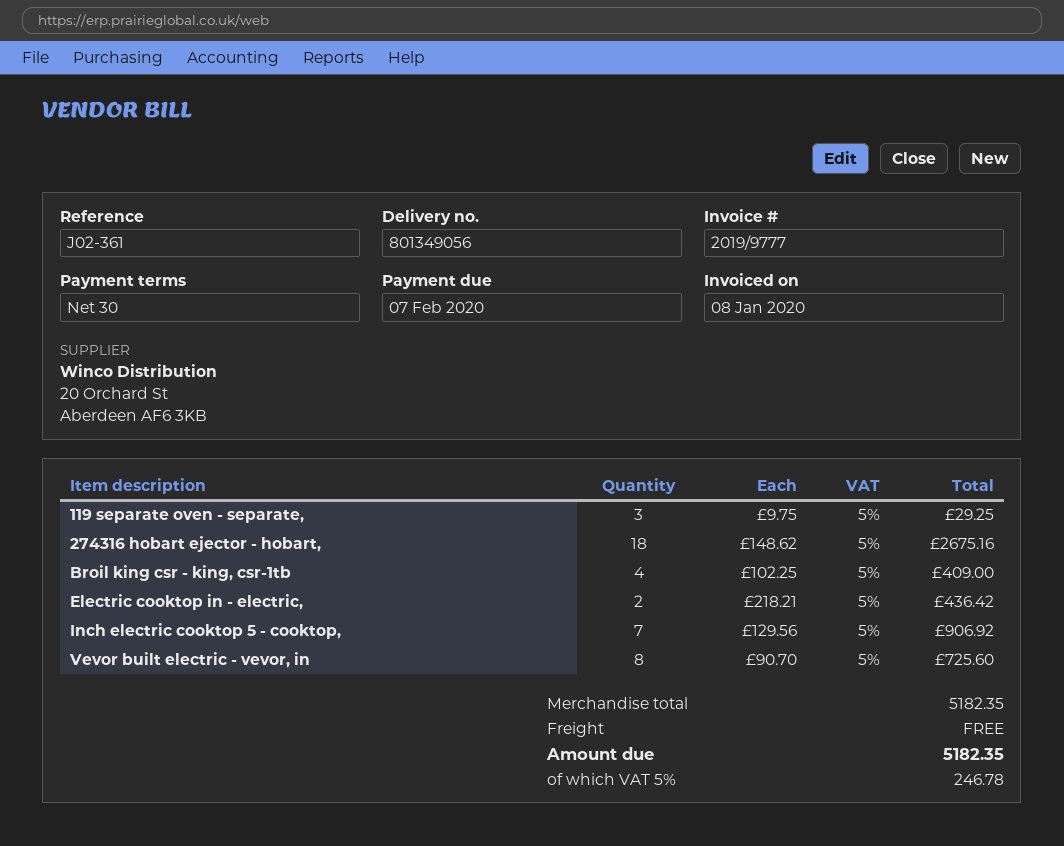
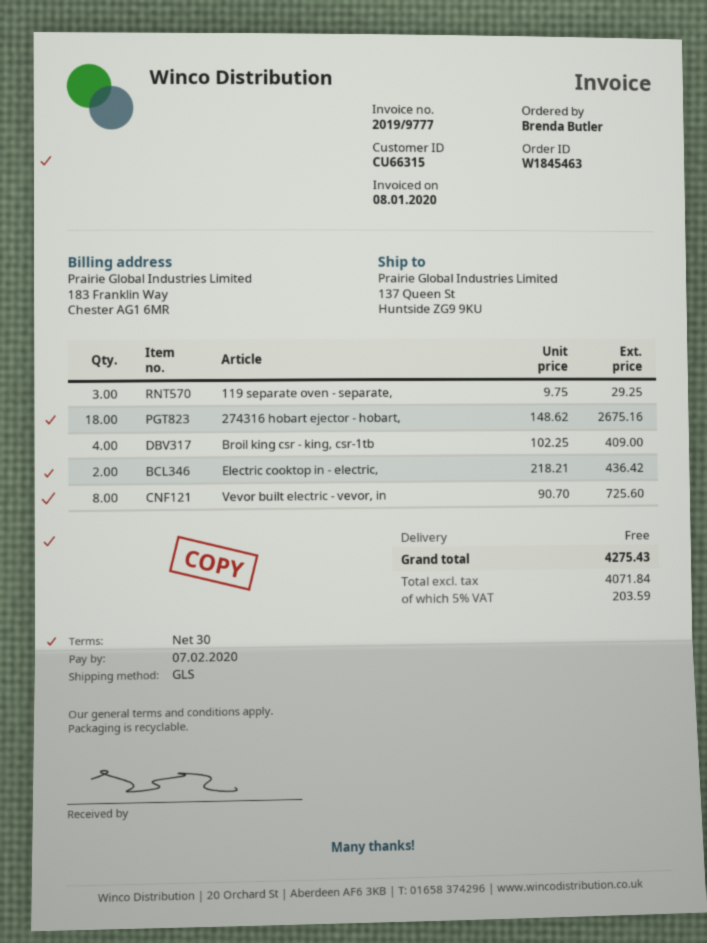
Inch electric cooktop 5 - cooktop,: 7 x 129.56 = 906.92 -> none
tax: 5% = 246.78 -> 5% = 203.59
total: 5182.35 -> 4275.43

